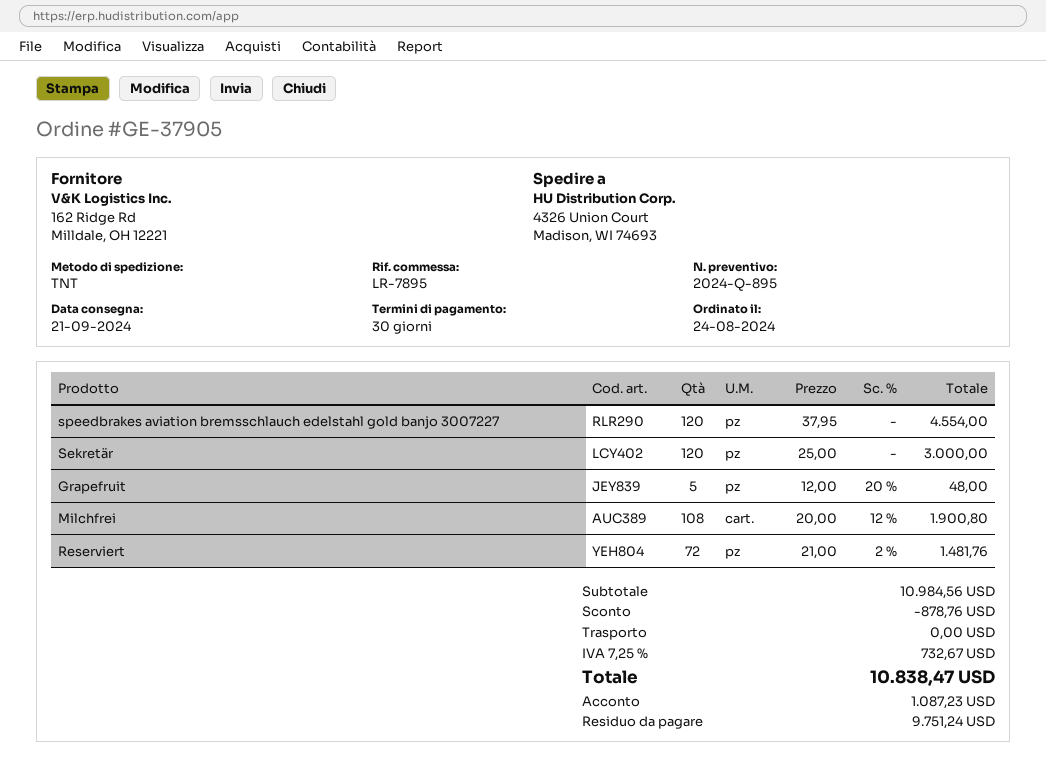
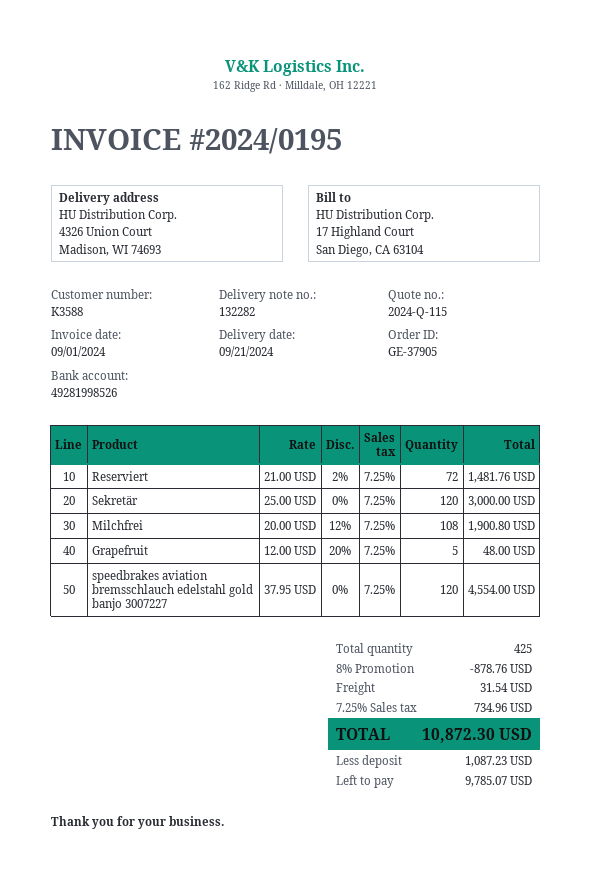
quote number: 2024-Q-895 -> 2024-Q-115
shipping: 0.00 -> 31.54
tax: 7.25% = 732.67 -> 7.25% = 734.96
total: 10838.47 -> 10872.30
balance: 9751.24 -> 9785.07

